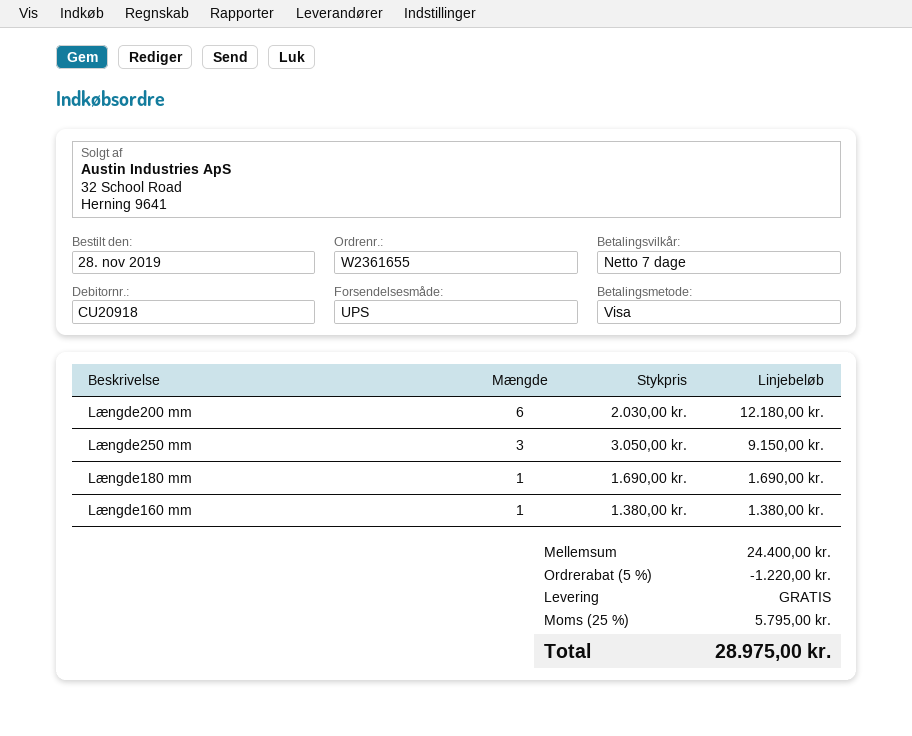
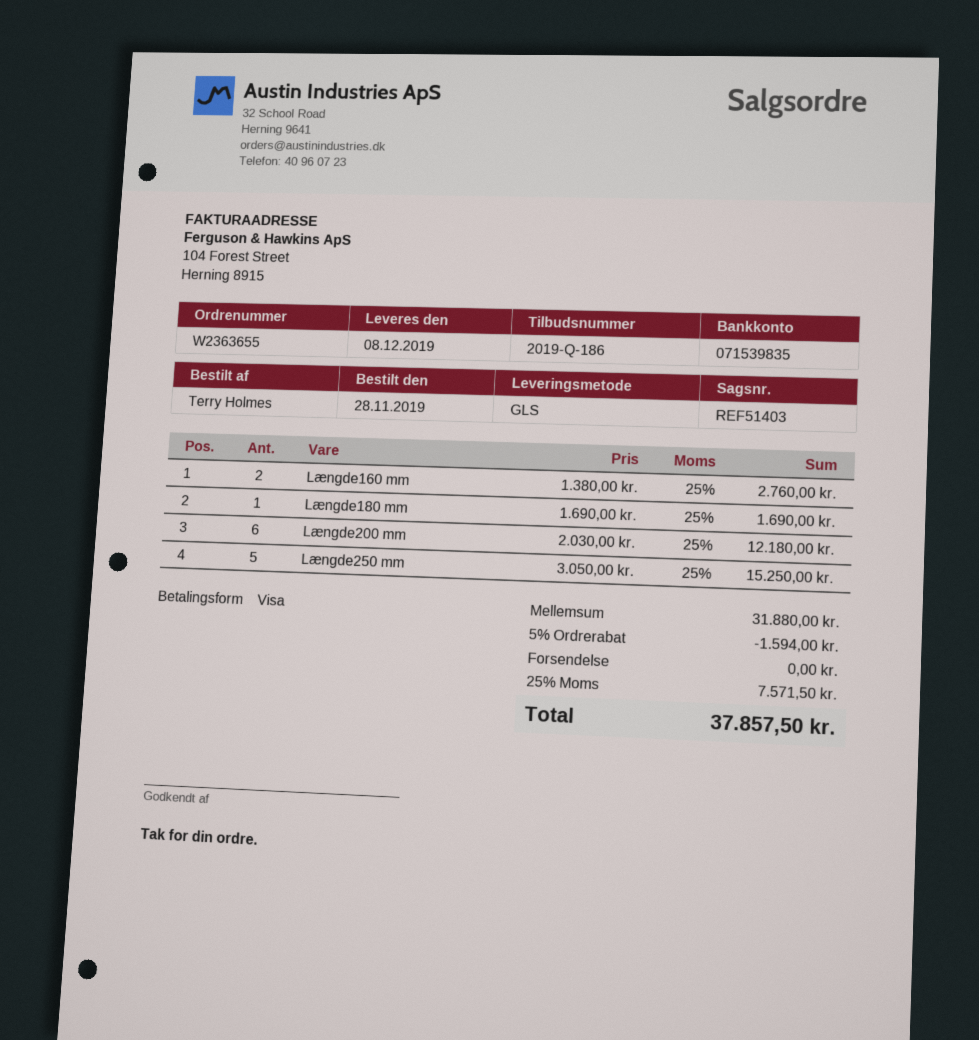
order number: W2361655 -> W2363655
shipping method: UPS -> GLS
Længde250 mm: 3 x 3050.00 = 9150.00 -> 5 x 3050.00 = 15250.00
Længde160 mm: 1 x 1380.00 = 1380.00 -> 2 x 1380.00 = 2760.00
subtotal: 24400.00 -> 31880.00
discount: 5% = 1220.00 -> 5% = 1594.00
tax: 25% = 5795.00 -> 25% = 7571.50
total: 28975.00 -> 37857.50

